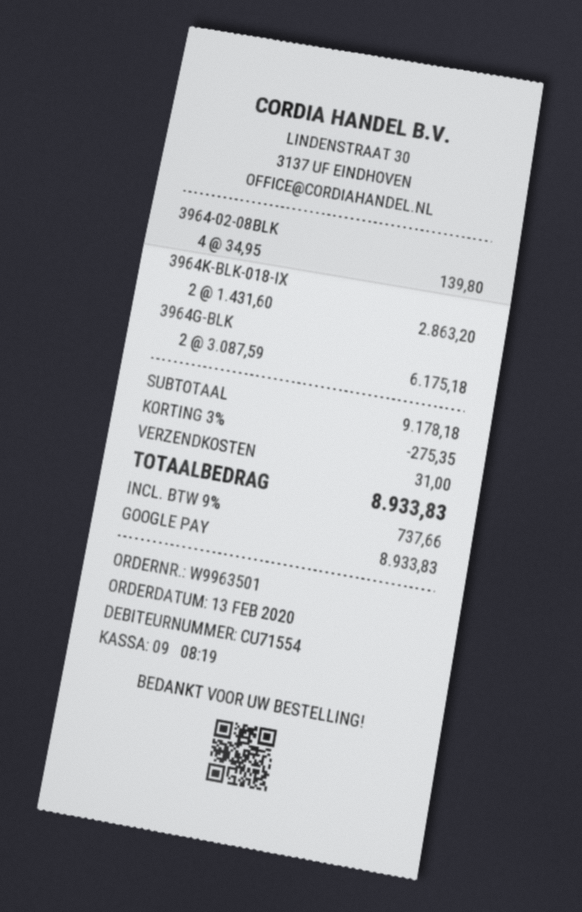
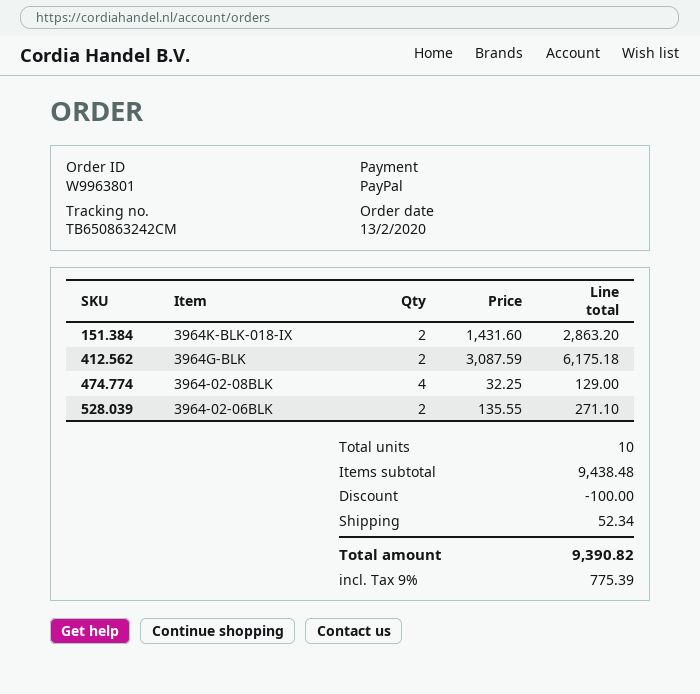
order number: W9963501 -> W9963801
payment method: Google Pay -> PayPal
3964-02-08BLK: 4 x 34.95 = 139.80 -> 4 x 32.25 = 129.00
3964-02-06BLK: none -> 2 x 135.55 = 271.10
subtotal: 9178.18 -> 9438.48
discount: 275.35 -> 100.00
shipping: 31.00 -> 52.34
tax: 9% = 737.66 -> 9% = 775.39
total: 8933.83 -> 9390.82

